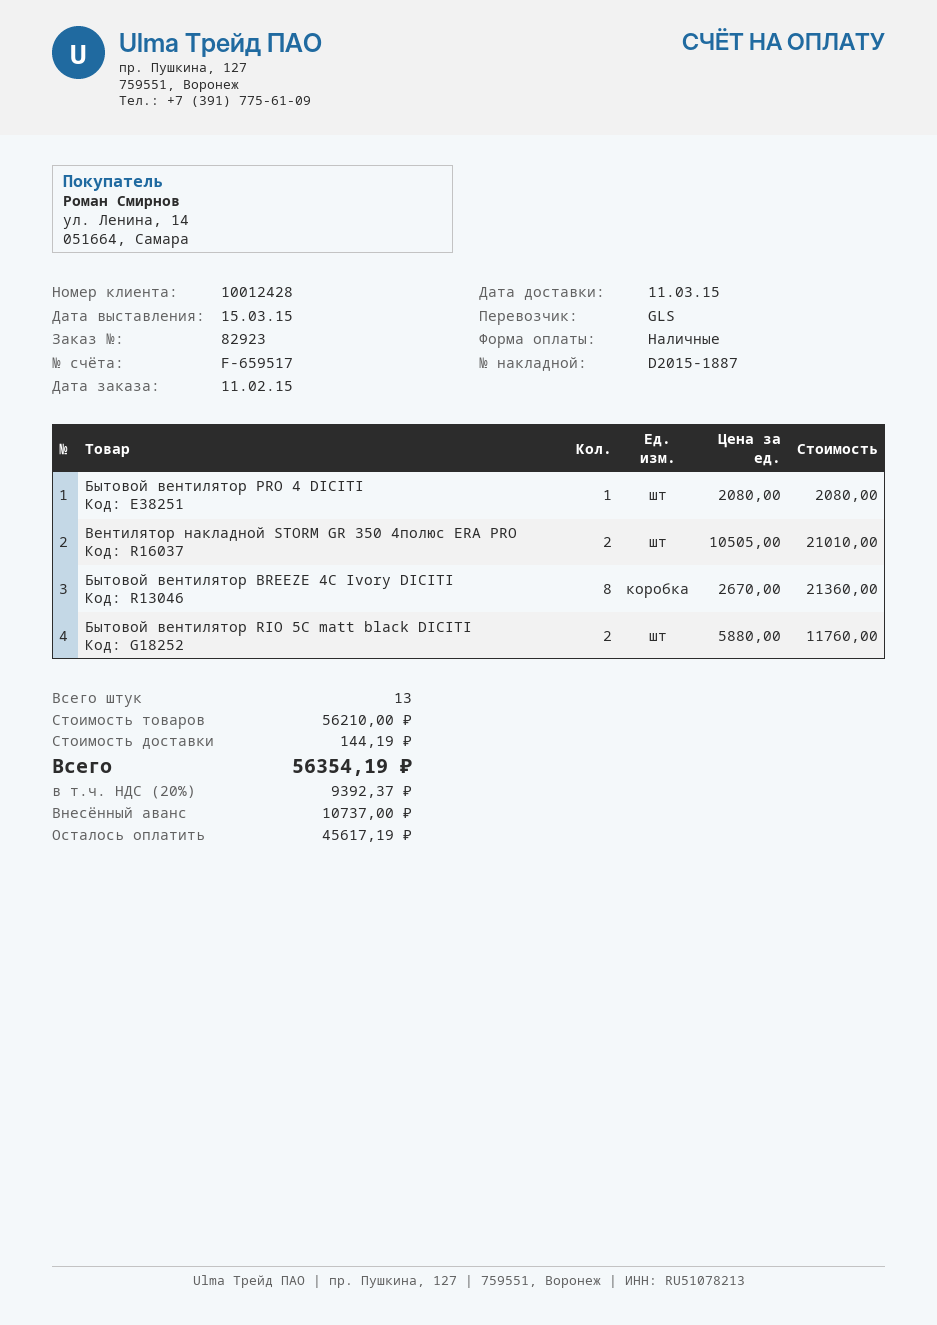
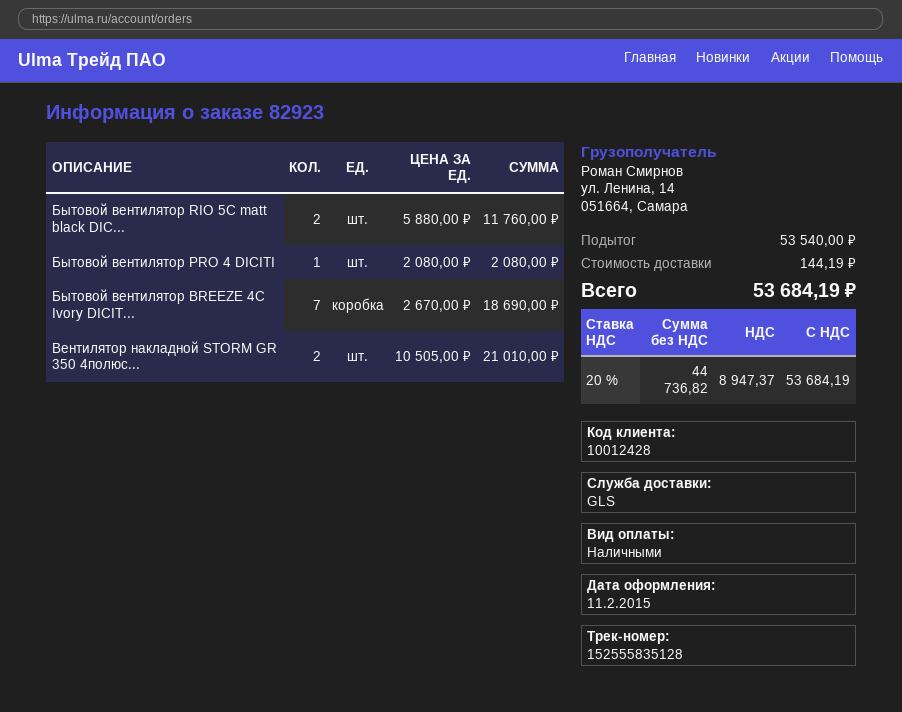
Бытовой вентилятор BREEZE 4C Ivory DICITI: 8 x 2670.00 = 21360.00 -> 7 x 2670.00 = 18690.00
subtotal: 56210.00 -> 53540.00
tax: 20% = 9392.37 -> 20% = 8947.37
total: 56354.19 -> 53684.19

